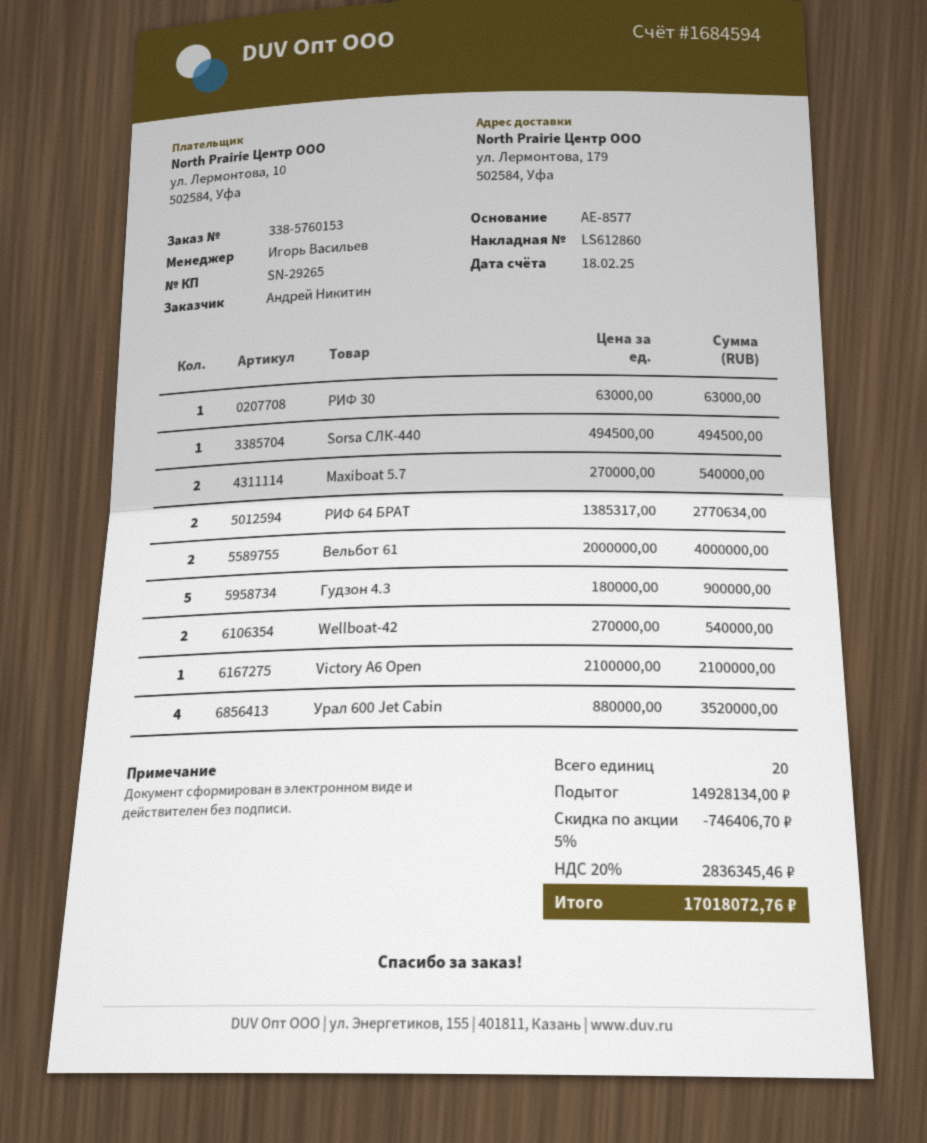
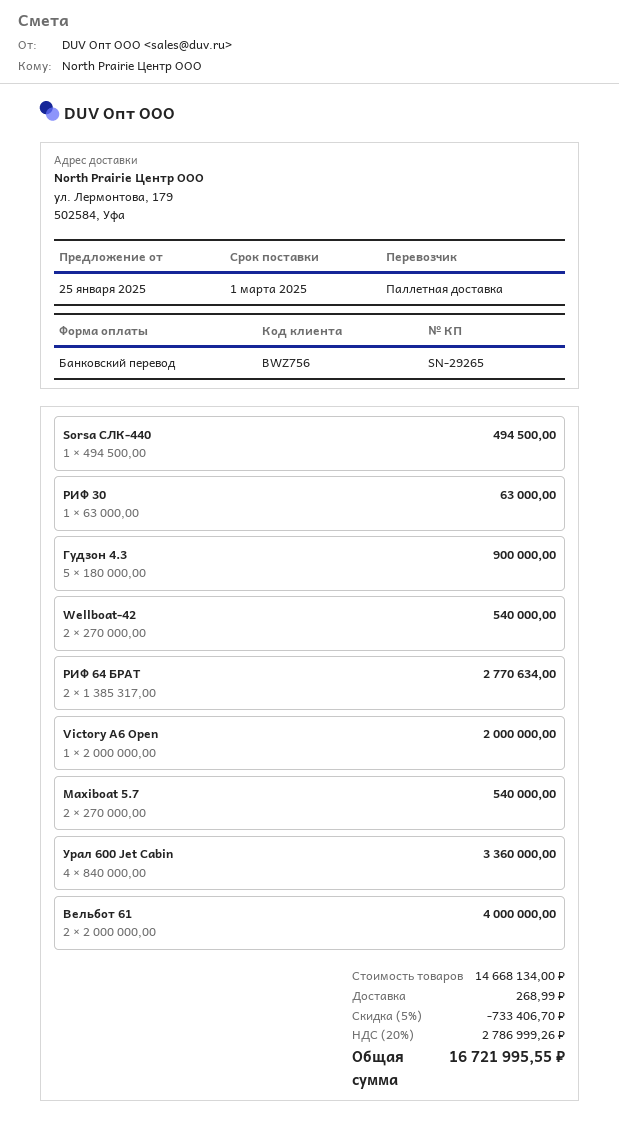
Victory A6 Open: 1 x 2100000.00 = 2100000.00 -> 1 x 2000000.00 = 2000000.00
Урал 600 Jet Cabin: 4 x 880000.00 = 3520000.00 -> 4 x 840000.00 = 3360000.00
subtotal: 14928134.00 -> 14668134.00
discount: 5% = 746406.70 -> 5% = 733406.70
shipping: none -> 268.99
tax: 20% = 2836345.46 -> 20% = 2786999.26
total: 17018072.76 -> 16721995.55

